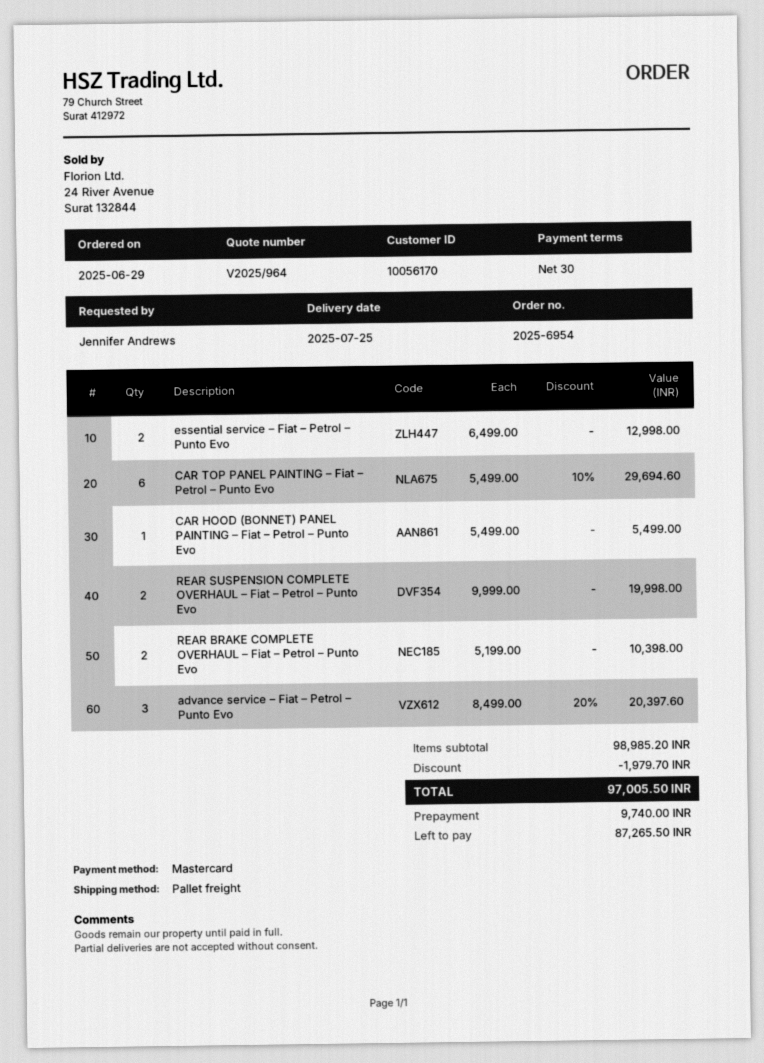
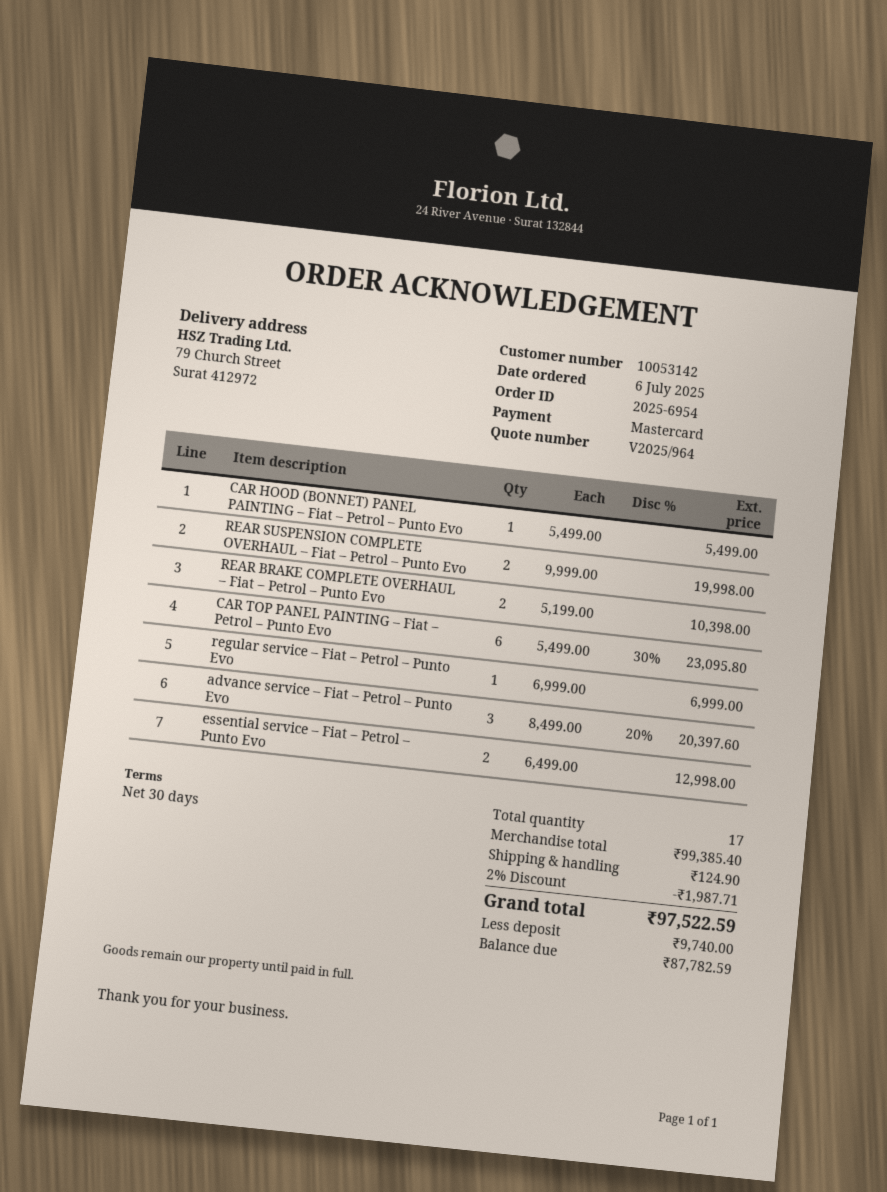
order date: 2025-06-29 -> 2025-07-06
customer number: 10056170 -> 10053142
CAR TOP PANEL PAINTING – Fiat – Petrol – Punto Evo: 6 x 5499.00 - 10% = 29694.60 -> 6 x 5499.00 - 30% = 23095.80
regular service – Fiat – Petrol – Punto Evo: none -> 1 x 6999.00 = 6999.00
subtotal: 98985.20 -> 99385.40
discount: 1979.70 -> 1987.71
shipping: none -> 124.90
total: 97005.50 -> 97522.59
balance: 87265.50 -> 87782.59

